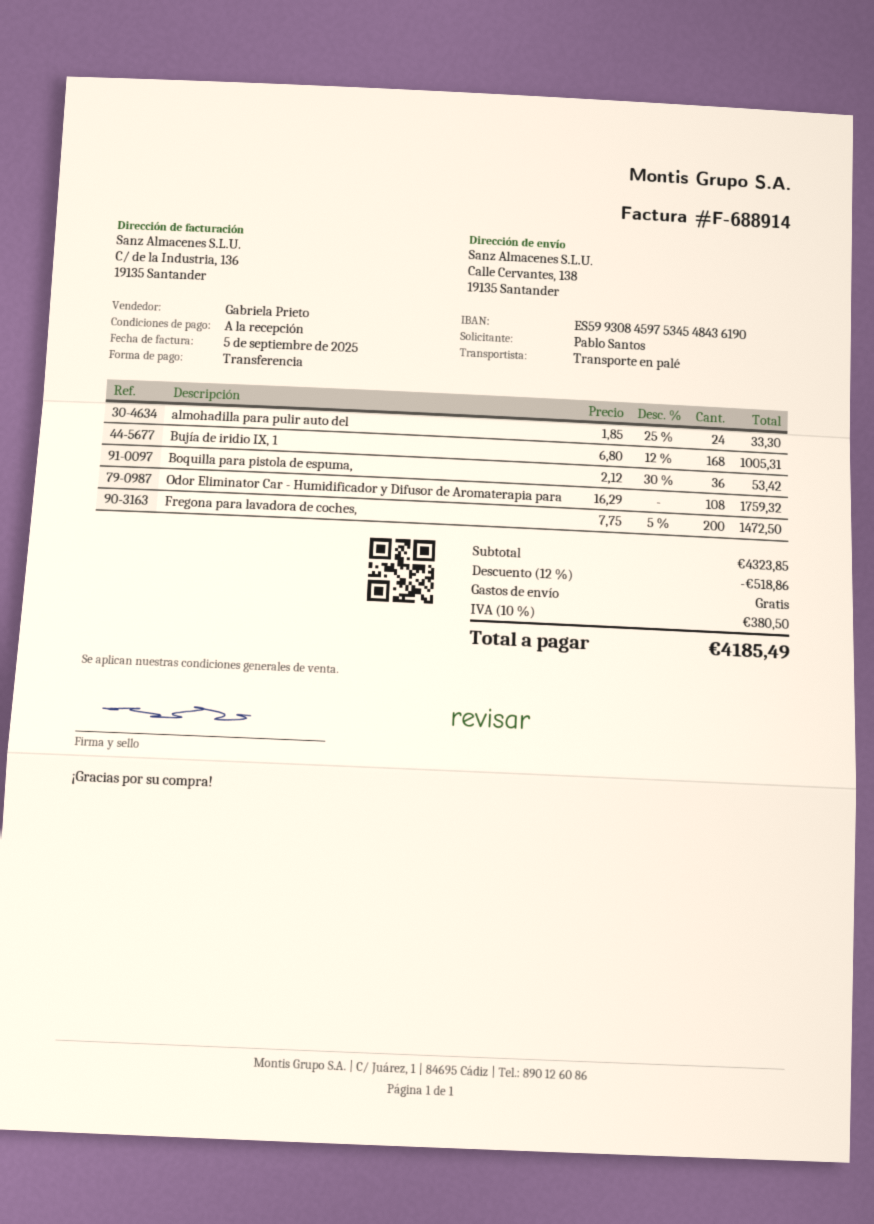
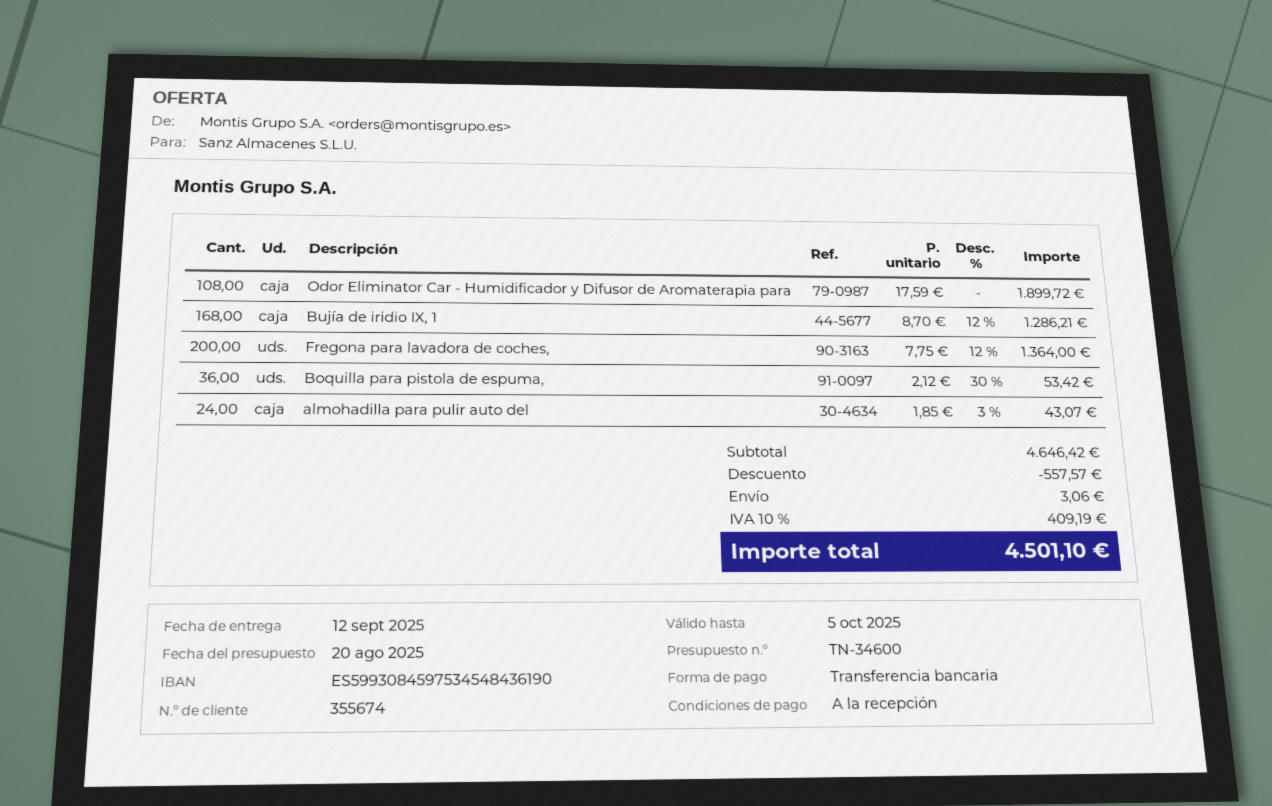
almohadilla para pulir auto del: 24 x 1.85 - 25% = 33.30 -> 24 x 1.85 - 3% = 43.07
Bujía de iridio IX, 1: 168 x 6.80 - 12% = 1005.31 -> 168 x 8.70 - 12% = 1286.21
Odor Eliminator Car - Humidificador y Difusor de Aromaterapia para: 108 x 16.29 = 1759.32 -> 108 x 17.59 = 1899.72
Fregona para lavadora de coches,: 200 x 7.75 - 5% = 1472.50 -> 200 x 7.75 - 12% = 1364.00
subtotal: 4323.85 -> 4646.42
discount: 518.86 -> 557.57
shipping: 0.00 -> 3.06
tax: 10% = 380.50 -> 10% = 409.19
total: 4185.49 -> 4501.10

